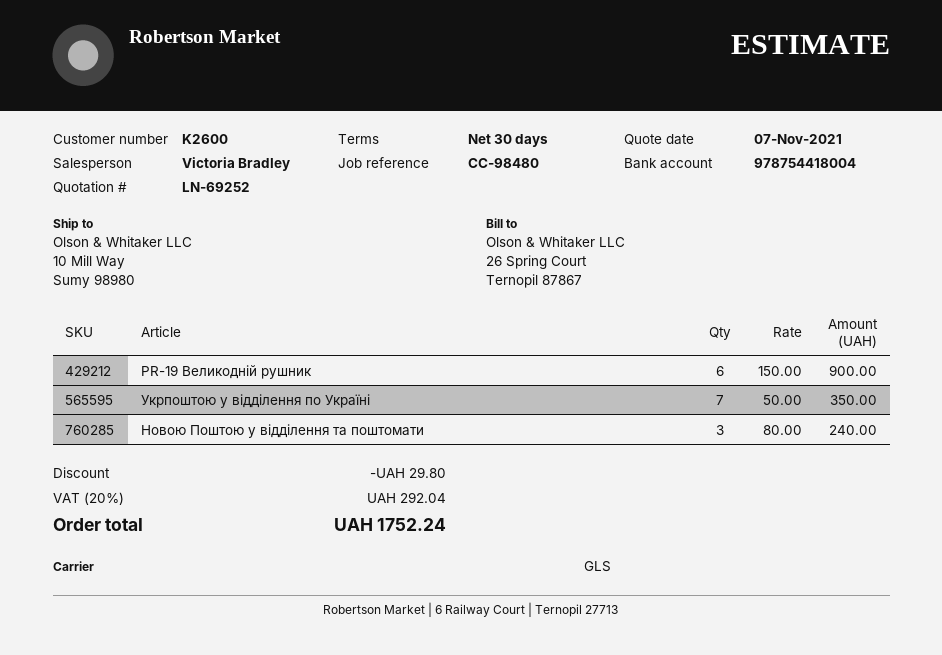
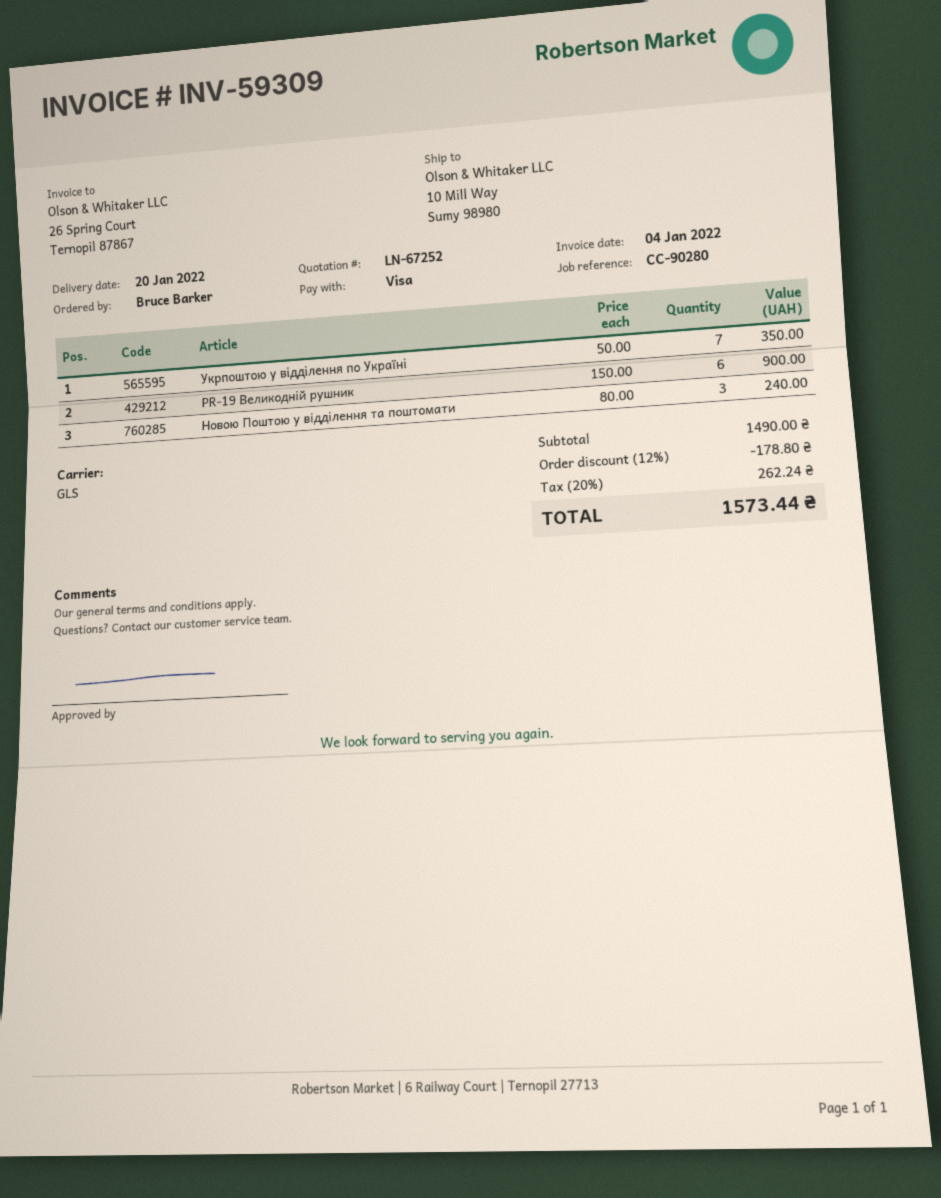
quote number: LN-69252 -> LN-67252
reference: CC-98480 -> CC-90280
discount: 29.80 -> 178.80
tax: 20% = 292.04 -> 20% = 262.24
total: 1752.24 -> 1573.44

